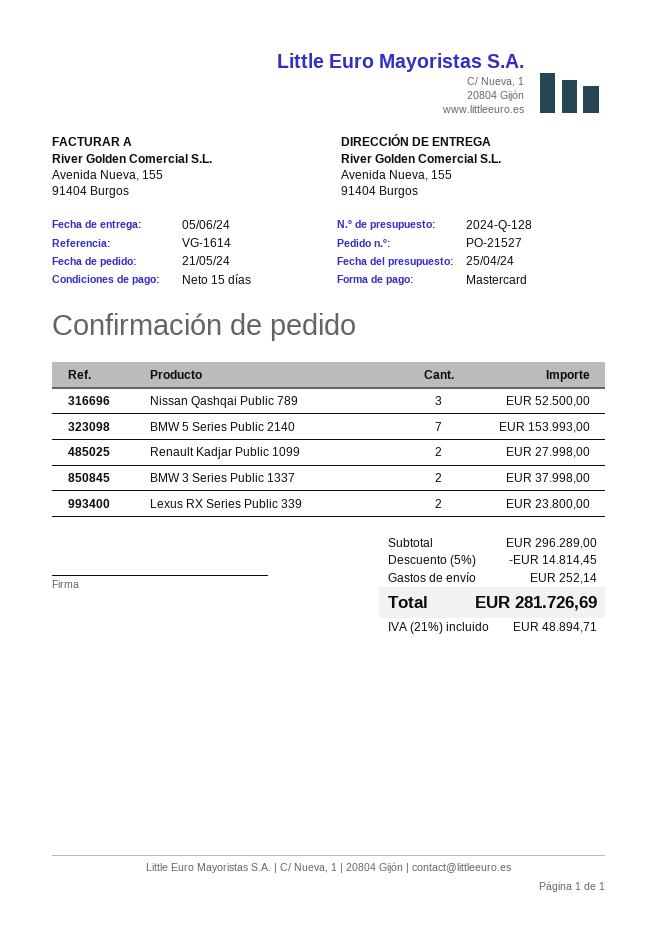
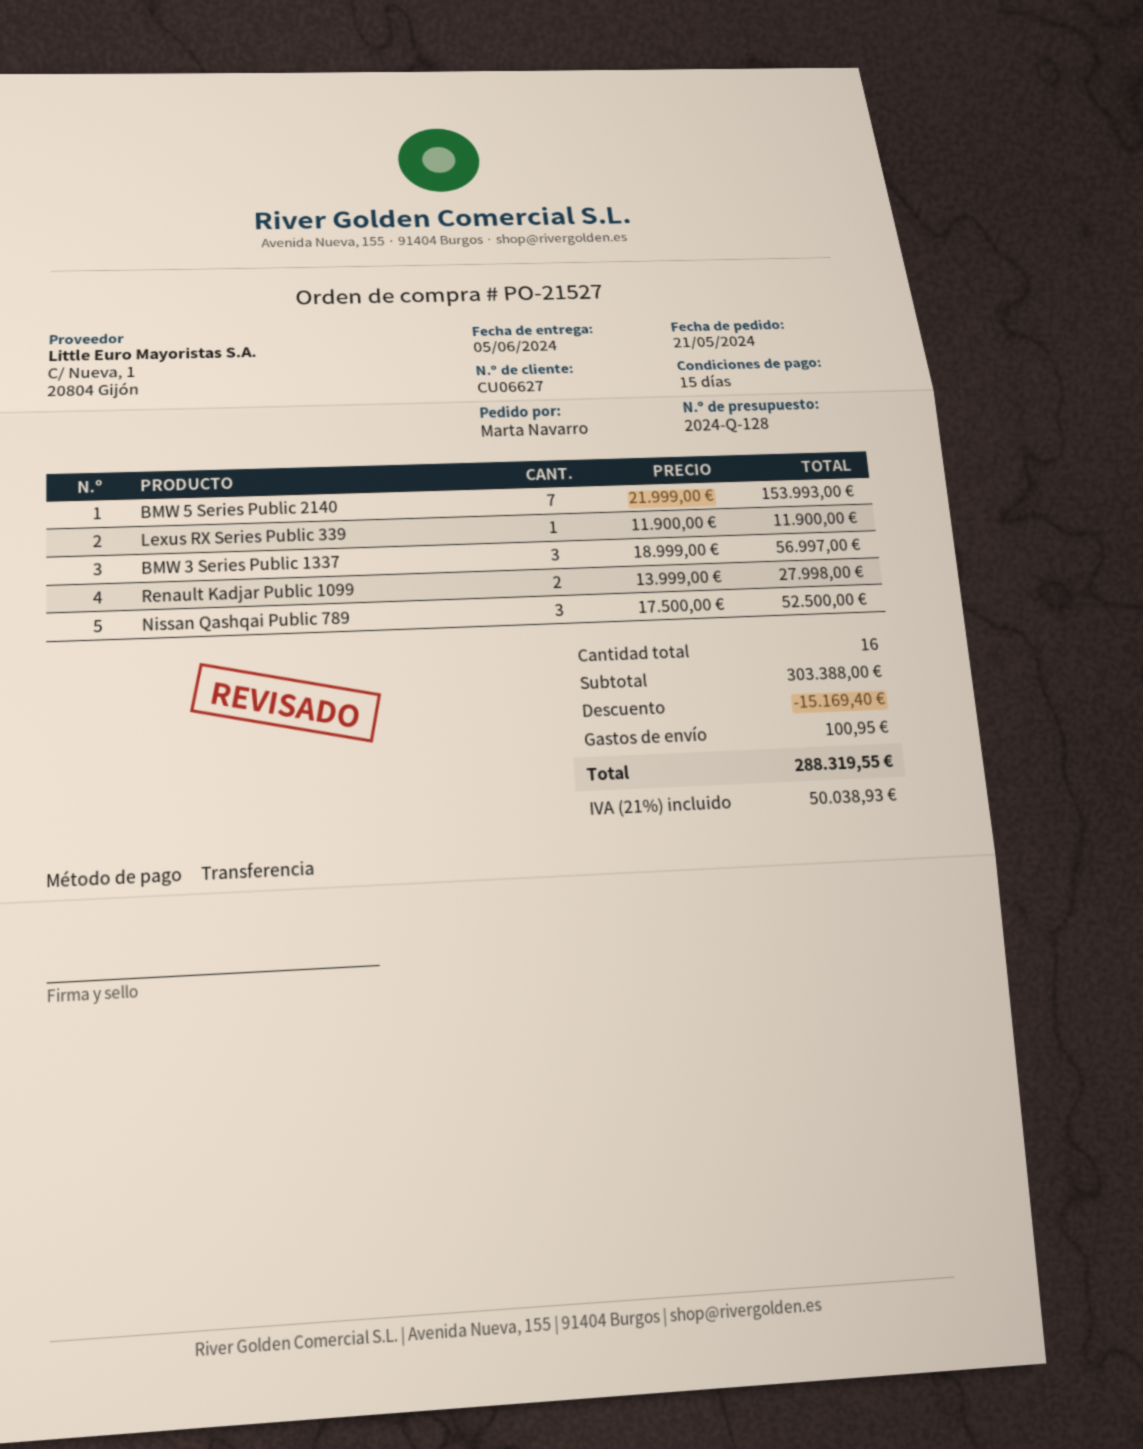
payment method: Mastercard -> bank transfer
BMW 3 Series Public 1337: 2 for 37998.00 -> 3 for 56997.00
Lexus RX Series Public 339: 2 for 23800.00 -> 1 for 11900.00
subtotal: 296289.00 -> 303388.00
discount: 14814.45 -> 15169.40
shipping: 252.14 -> 100.95
tax: 21% = 48894.71 -> 21% = 50038.93
total: 281726.69 -> 288319.55

